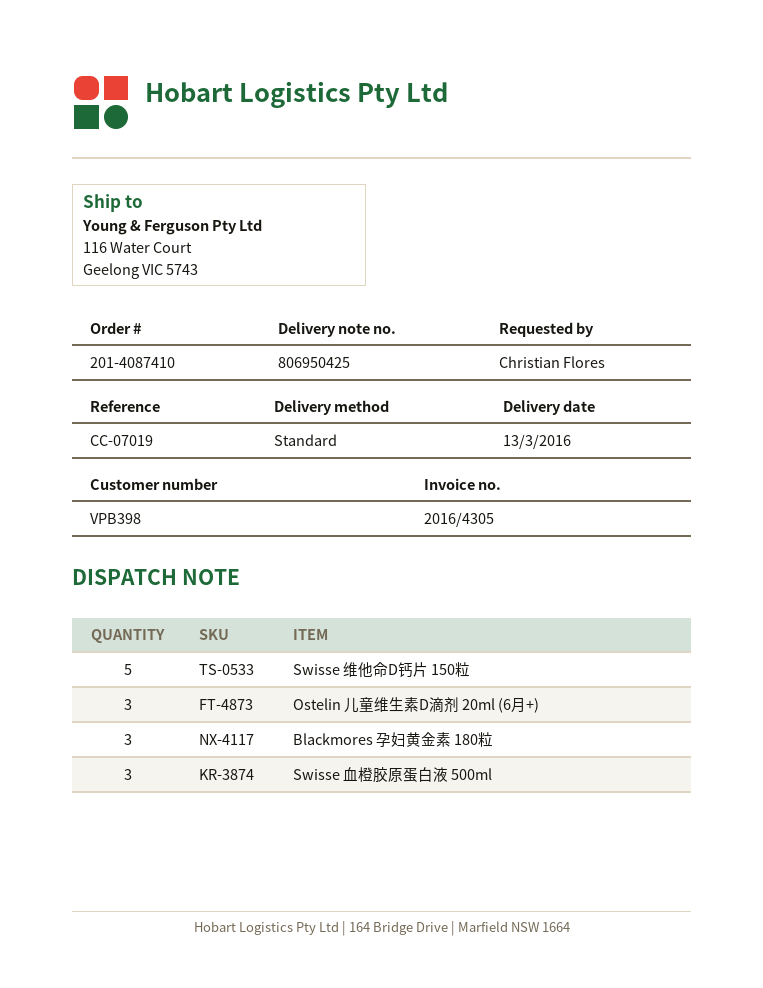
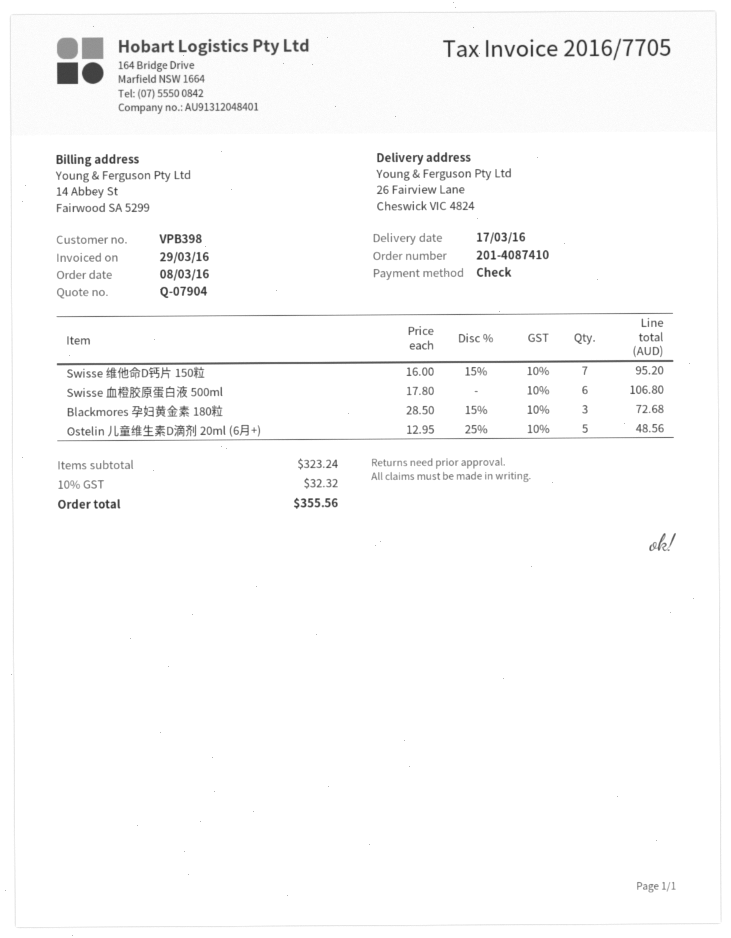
delivery date: 2016-03-13 -> 2016-03-17
invoice number: 2016/4305 -> 2016/7705
ship to: 116 Water Court, Geelong VIC 5743 -> 26 Fairview Lane, Cheswick VIC 4824
Swisse 维他命D钙片 150粒: 5 -> 7
Ostelin 儿童维生素D滴剂 20ml (6月+): 3 -> 5
Swisse 血橙胶原蛋白液 500ml: 3 -> 6

